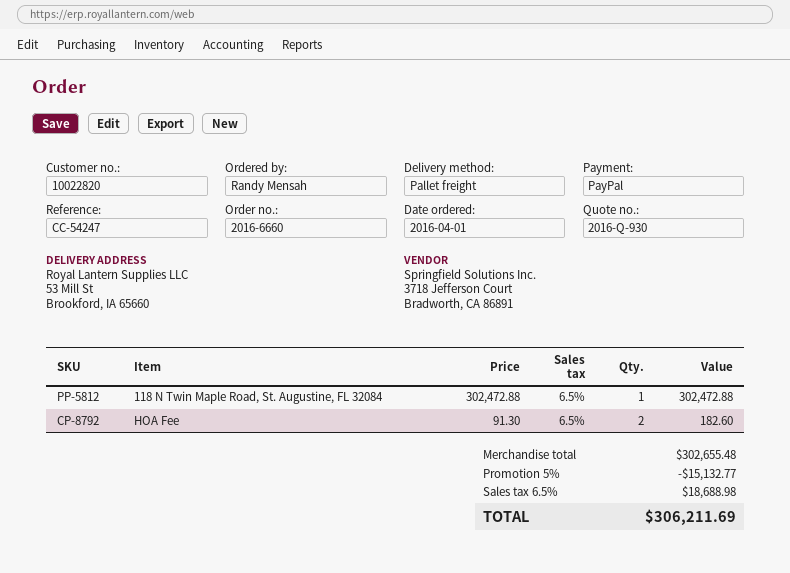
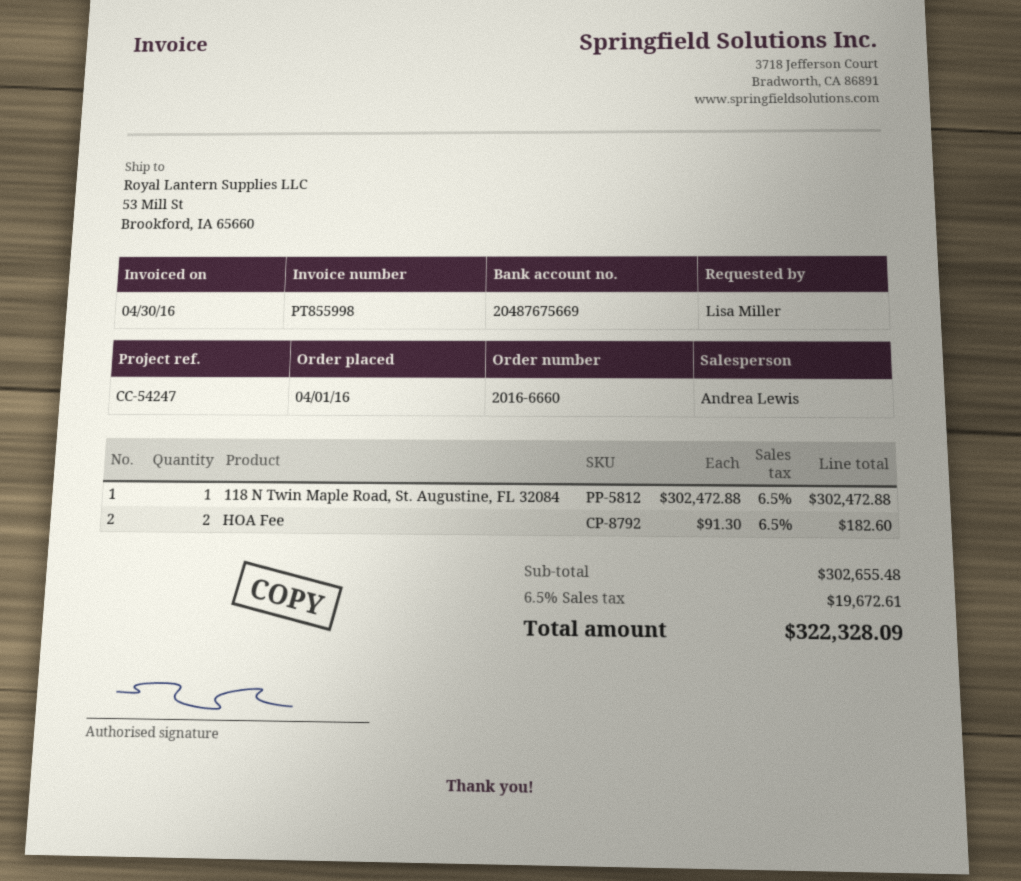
ordered by: Randy Mensah -> Lisa Miller
discount: 5% = 15132.77 -> none
tax: 6.5% = 18688.98 -> 6.5% = 19672.61
total: 306211.69 -> 322328.09

